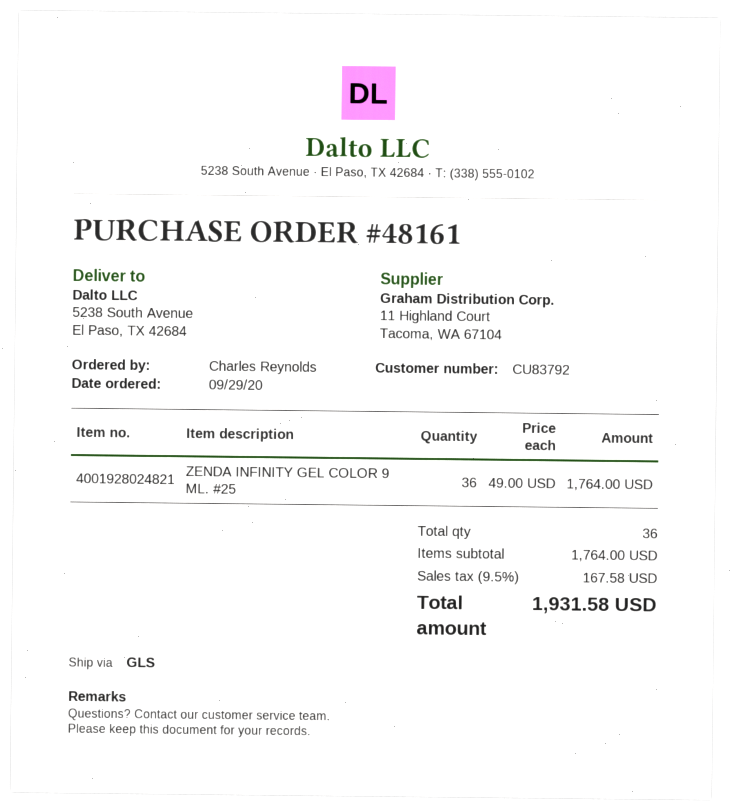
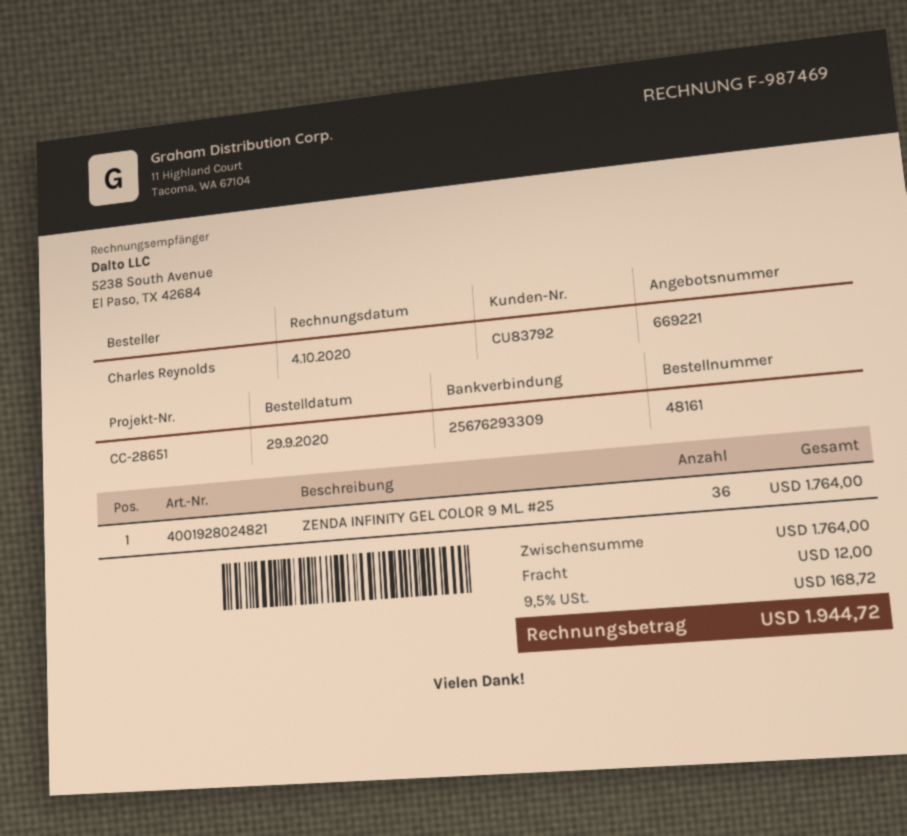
shipping: none -> 12.00
tax: 9.5% = 167.58 -> 9.5% = 168.72
total: 1931.58 -> 1944.72

